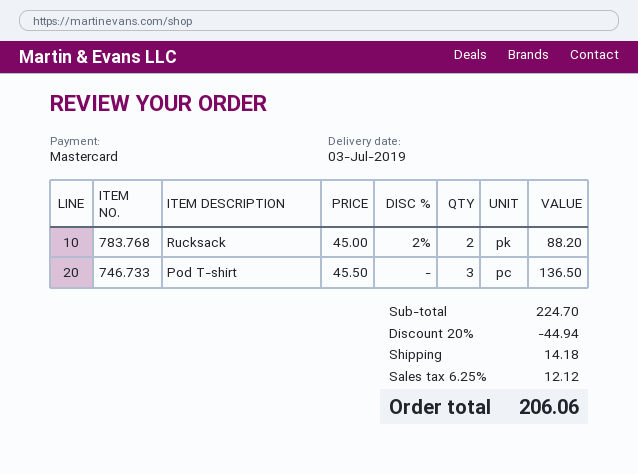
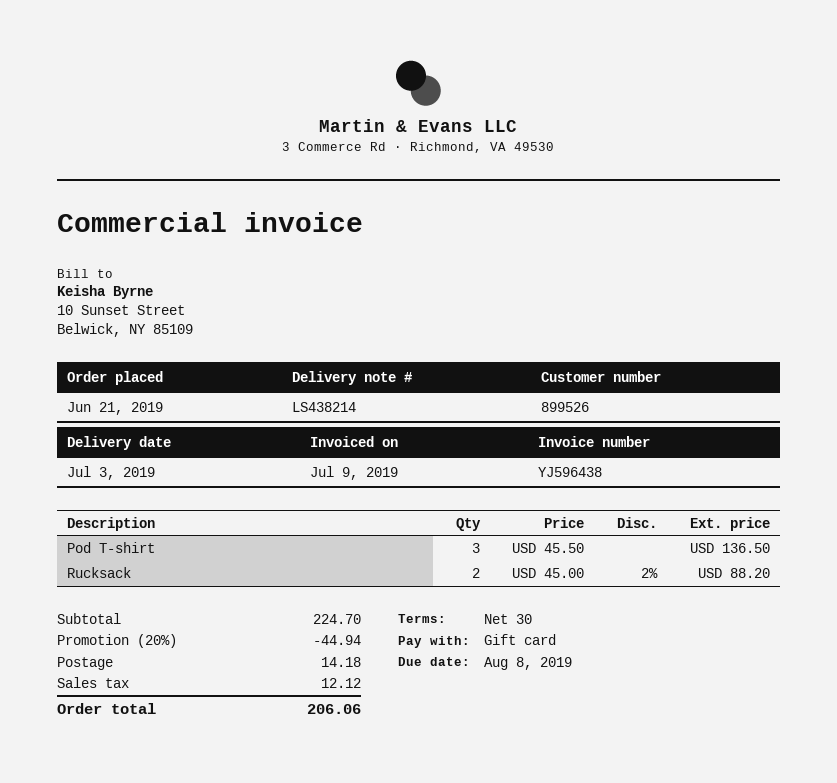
payment method: Mastercard -> gift card

